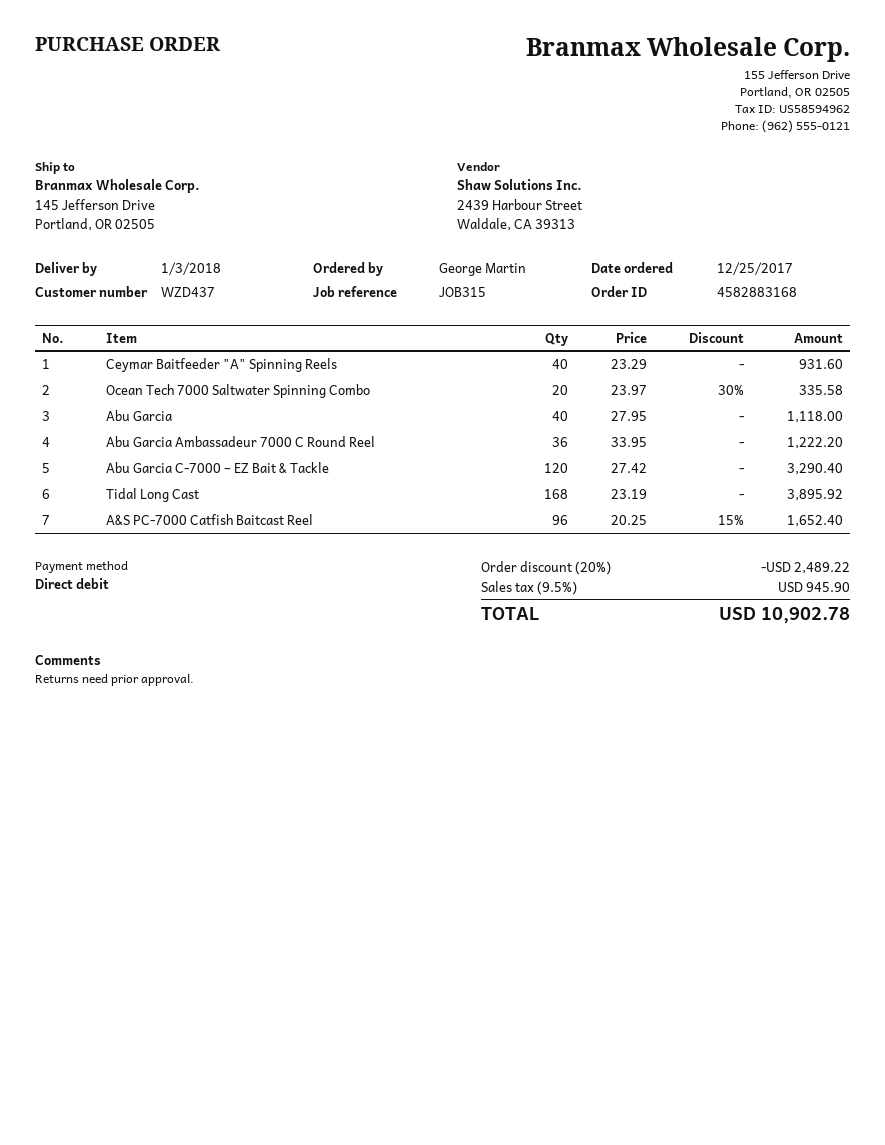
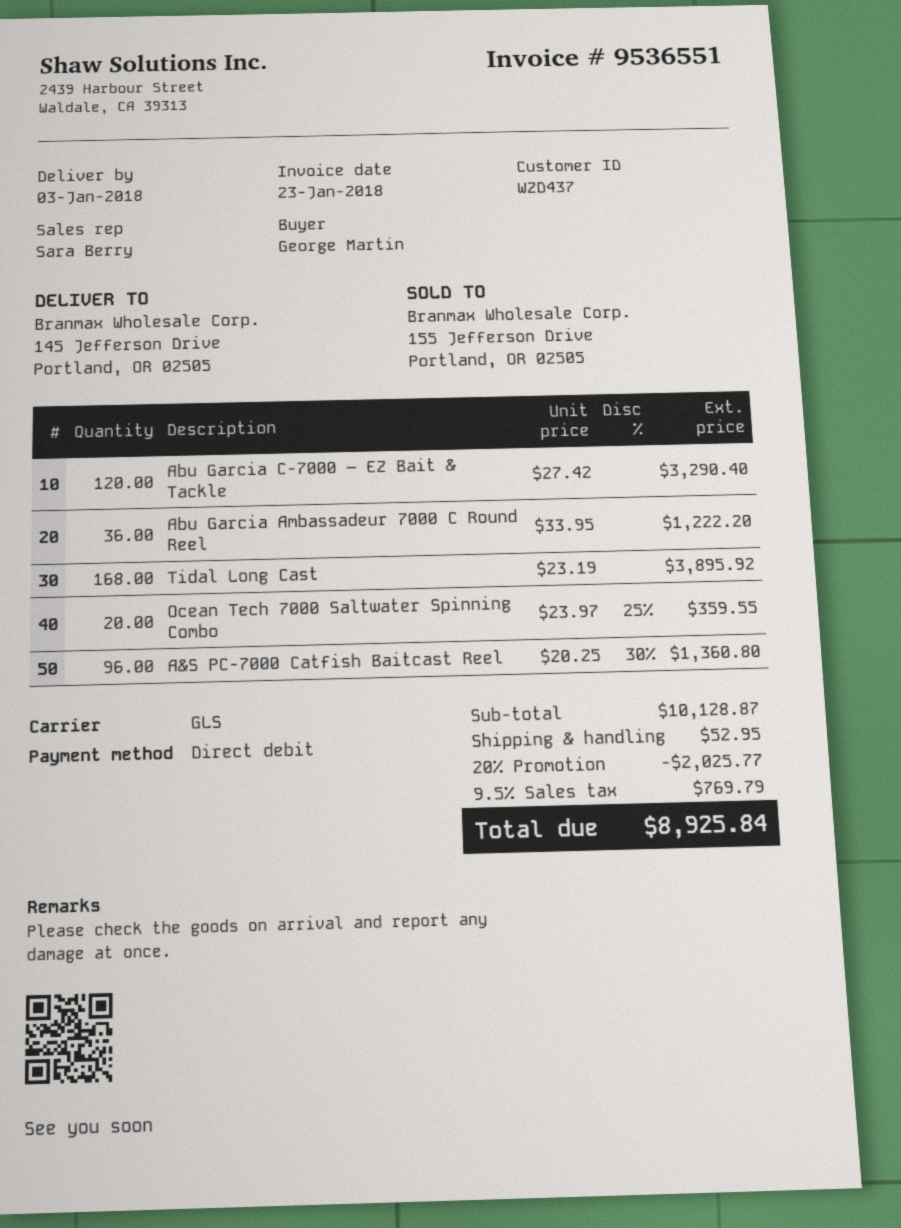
Ceymar Baitfeeder "A" Spinning Reels: 40 x 23.29 = 931.60 -> none
Ocean Tech 7000 Saltwater Spinning Combo: 20 x 23.97 - 30% = 335.58 -> 20 x 23.97 - 25% = 359.55
Abu Garcia: 40 x 27.95 = 1118.00 -> none
A&S PC-7000 Catfish Baitcast Reel: 96 x 20.25 - 15% = 1652.40 -> 96 x 20.25 - 30% = 1360.80
discount: 20% = 2489.22 -> 20% = 2025.77
shipping: none -> 52.95
tax: 9.5% = 945.90 -> 9.5% = 769.79
total: 10902.78 -> 8925.84

